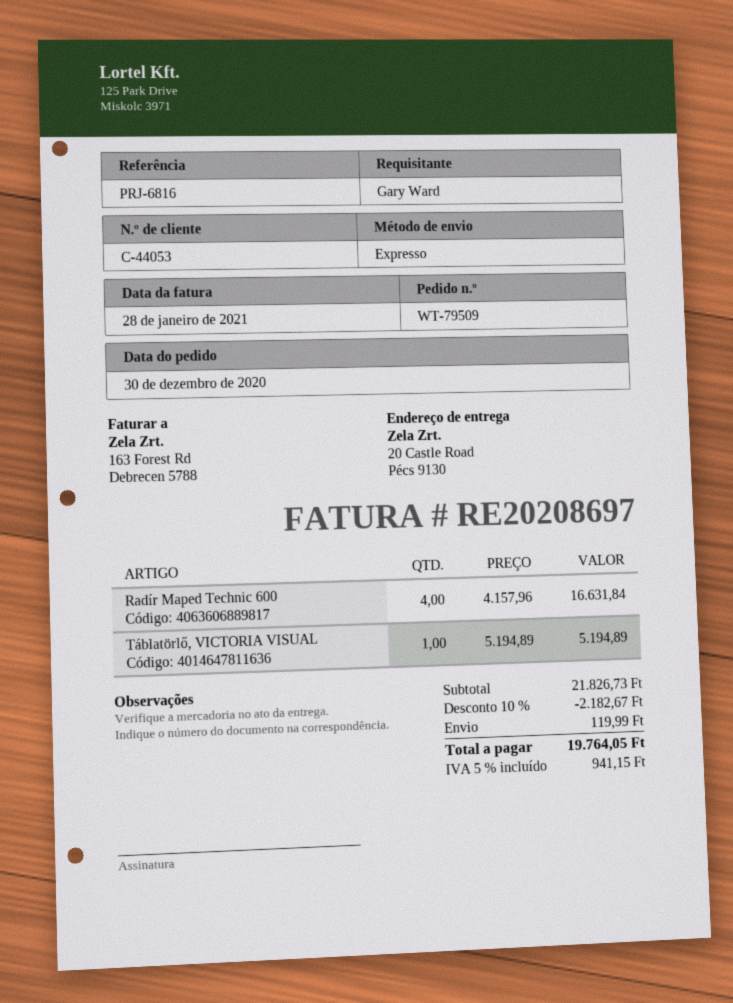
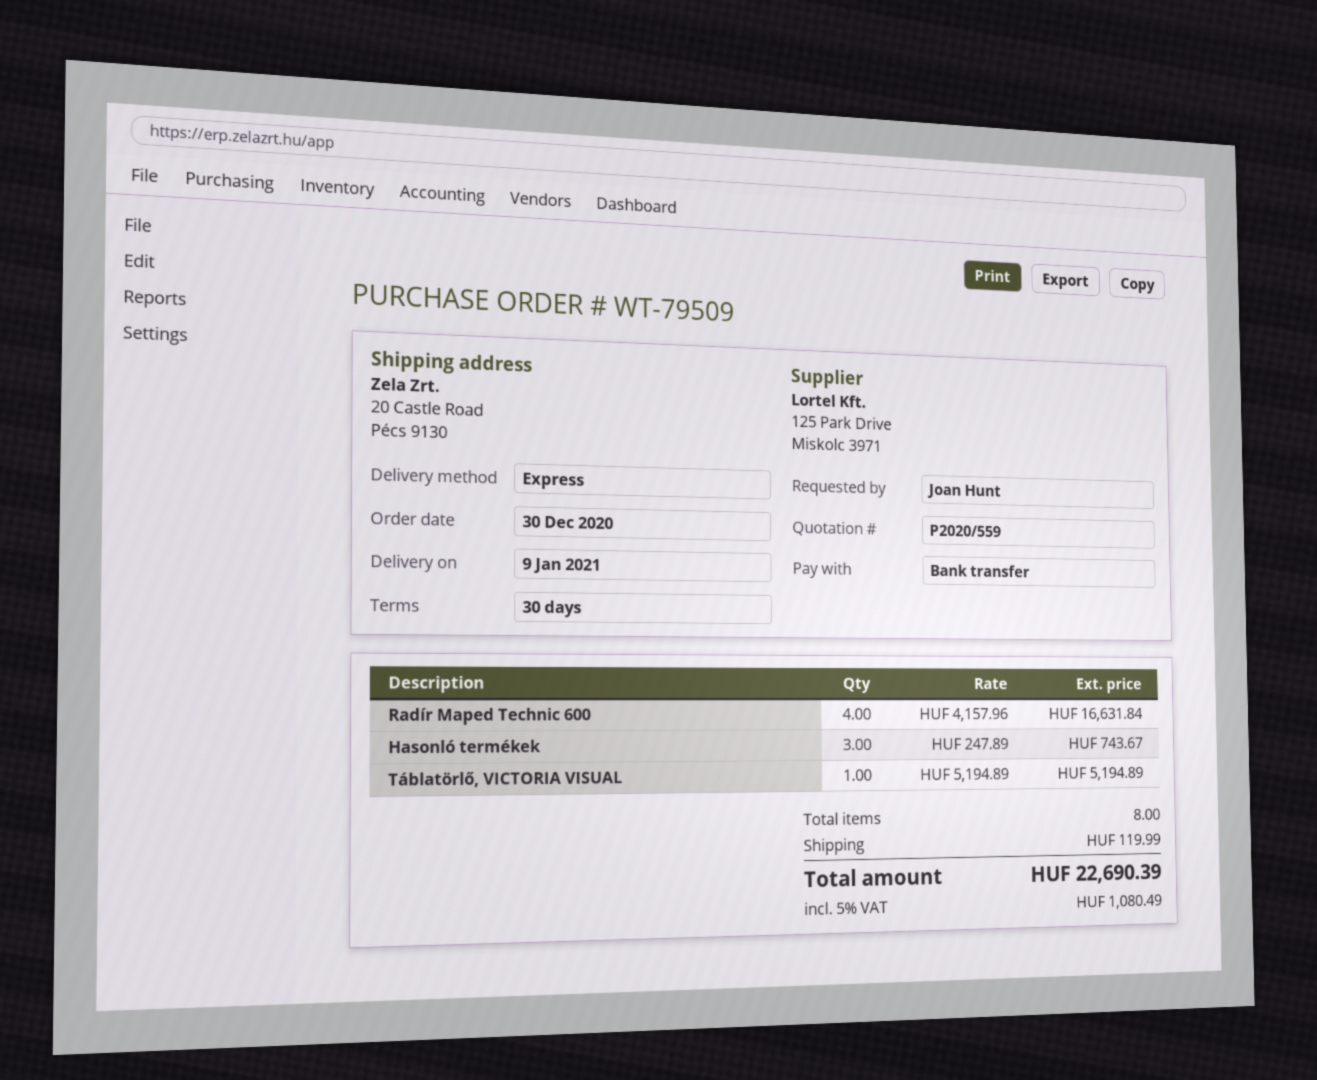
ordered by: Gary Ward -> Joan Hunt
Hasonló termékek: none -> 3 x 247.89 = 743.67
discount: 10% = 2182.67 -> none
tax: 5% = 941.15 -> 5% = 1080.49
total: 19764.05 -> 22690.39

